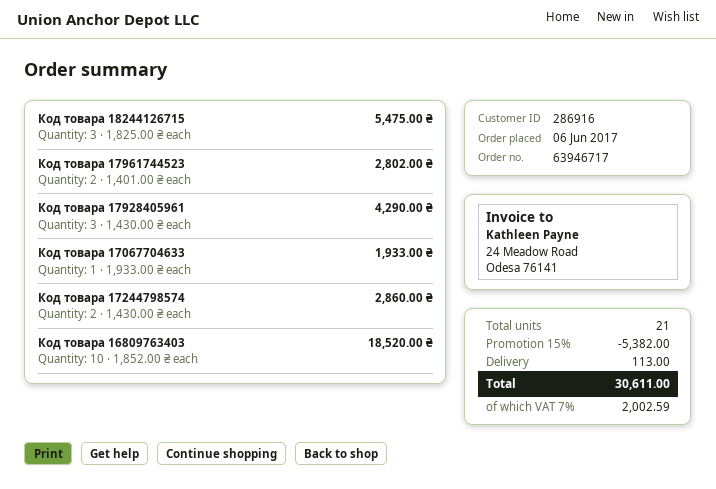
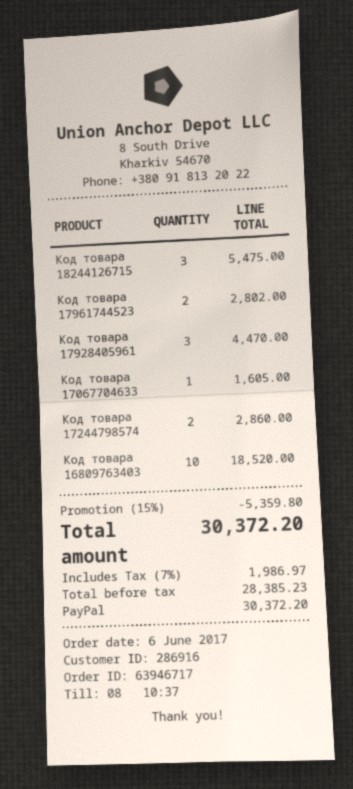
Код товара 17928405961: 3 for 4290.00 -> 3 for 4470.00
Код товара 17067704633: 1 for 1933.00 -> 1 for 1605.00
discount: 15% = 5382.00 -> 15% = 5359.80
shipping: 113.00 -> none
tax: 7% = 2002.59 -> 7% = 1986.97
total: 30611.00 -> 30372.20

